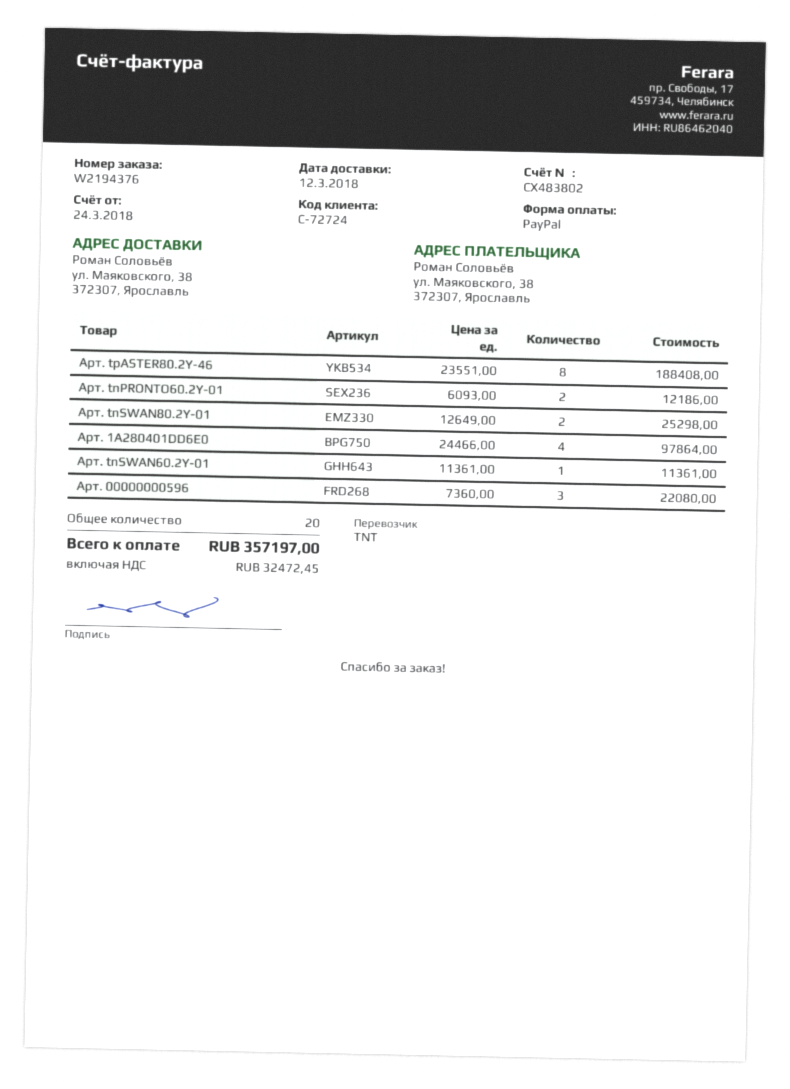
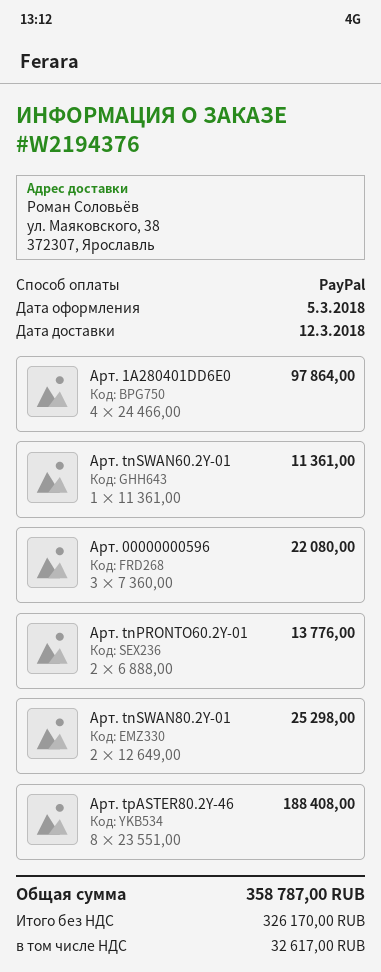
Арт. tnPRONTO60.2Y-01: 2 x 6093.00 = 12186.00 -> 2 x 6888.00 = 13776.00
tax: 32472.45 -> 32617.00
total: 357197.00 -> 358787.00

